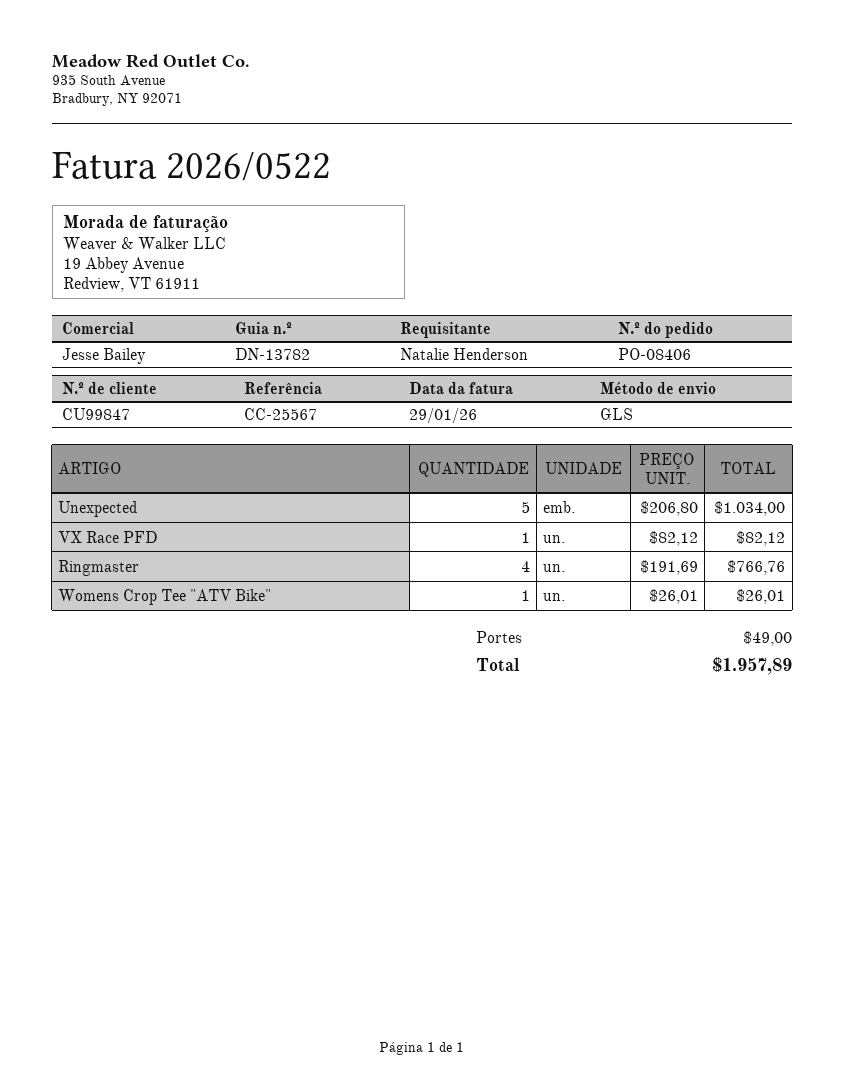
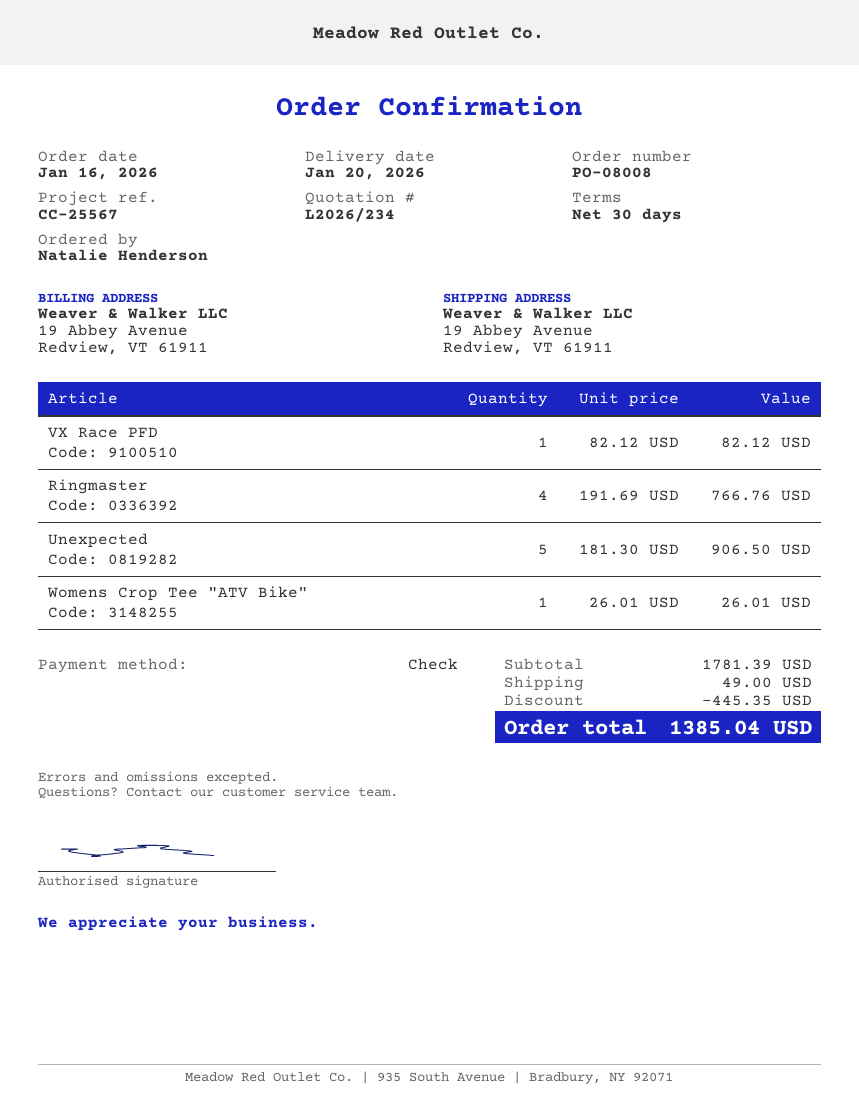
order number: PO-08406 -> PO-08008
Unexpected: 5 x 206.80 = 1034.00 -> 5 x 181.30 = 906.50
discount: none -> 445.35
total: 1957.89 -> 1385.04

